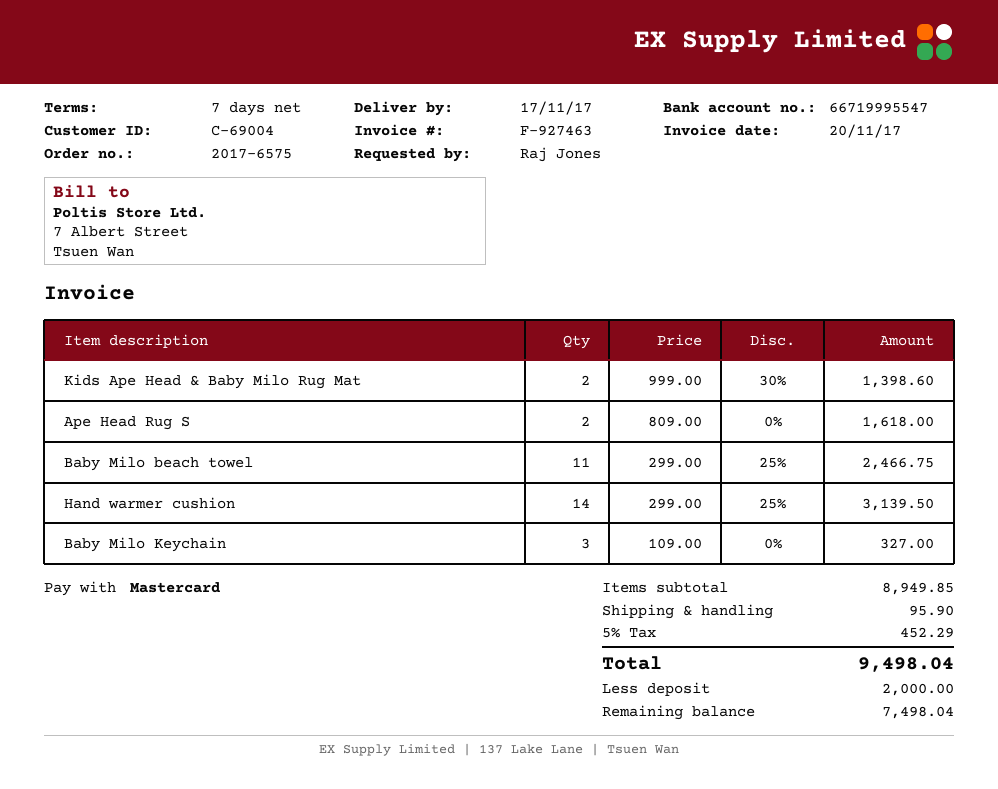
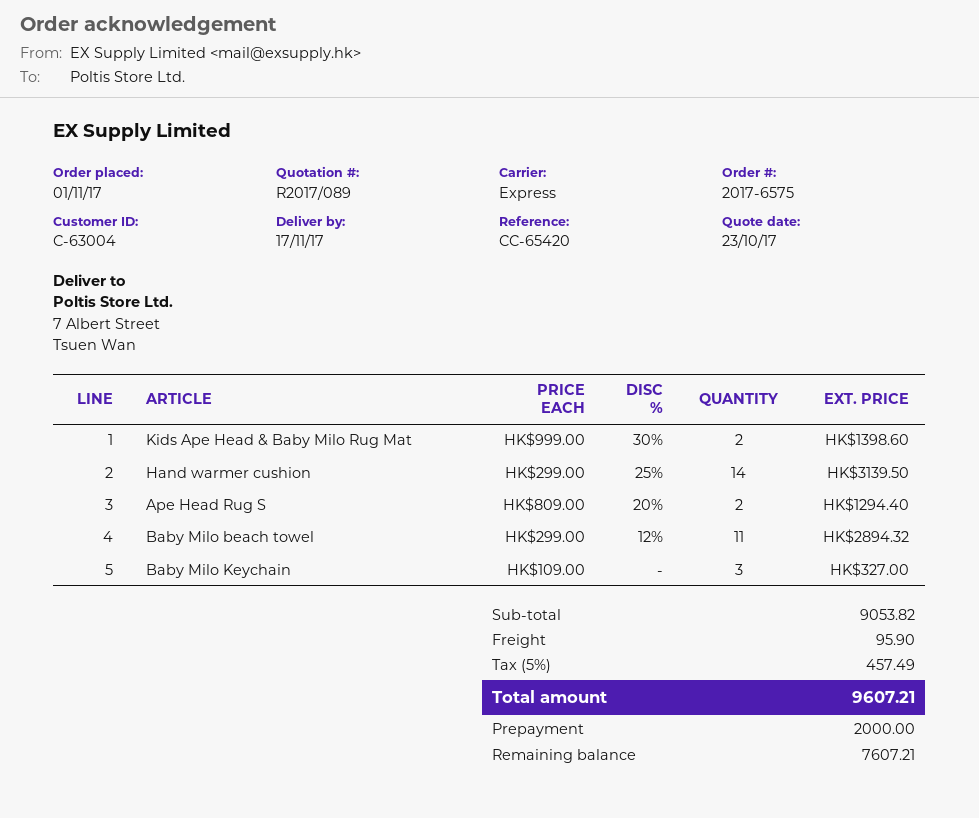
customer number: C-69004 -> C-63004
Ape Head Rug S: 2 x 809.00 = 1618.00 -> 2 x 809.00 - 20% = 1294.40
Baby Milo beach towel: 11 x 299.00 - 25% = 2466.75 -> 11 x 299.00 - 12% = 2894.32
subtotal: 8949.85 -> 9053.82
tax: 5% = 452.29 -> 5% = 457.49
total: 9498.04 -> 9607.21
balance: 7498.04 -> 7607.21

